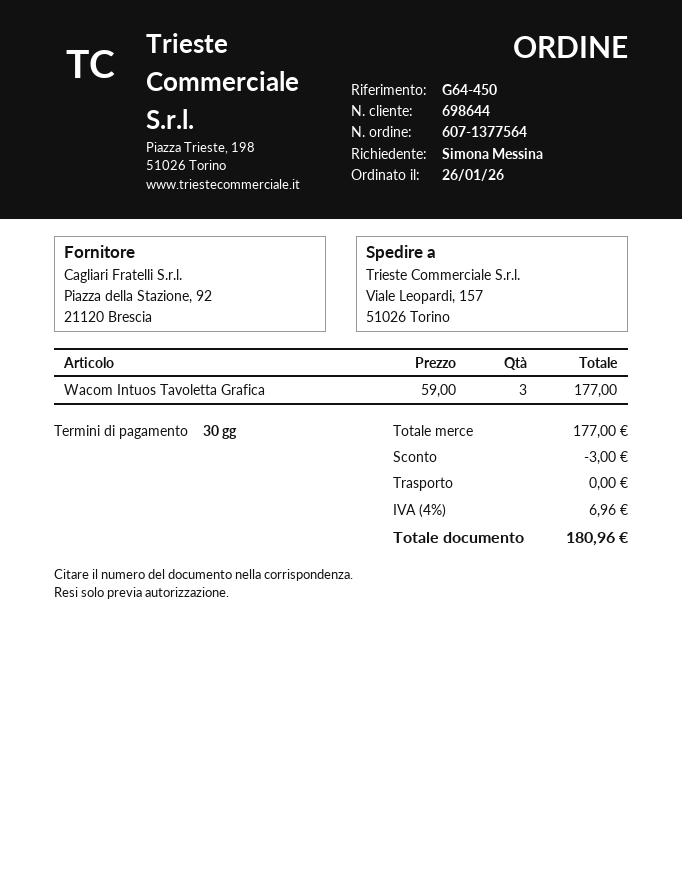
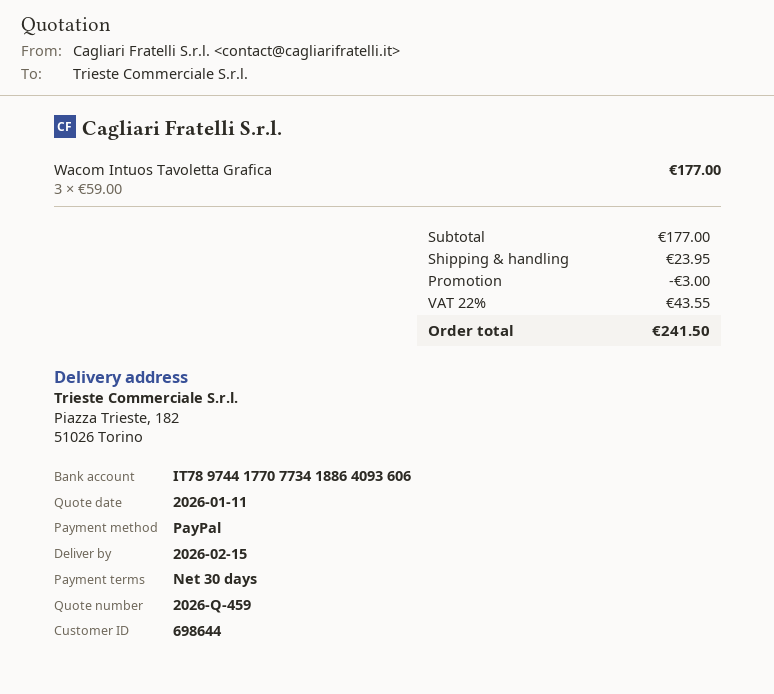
ship to: Viale Leopardi, 157, 51026 Torino -> Piazza Trieste, 182, 51026 Torino
shipping: 0.00 -> 23.95
tax: 4% = 6.96 -> 22% = 43.55
total: 180.96 -> 241.50

